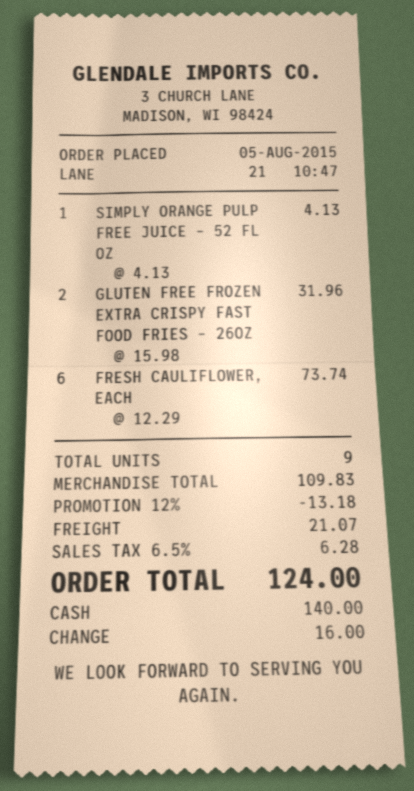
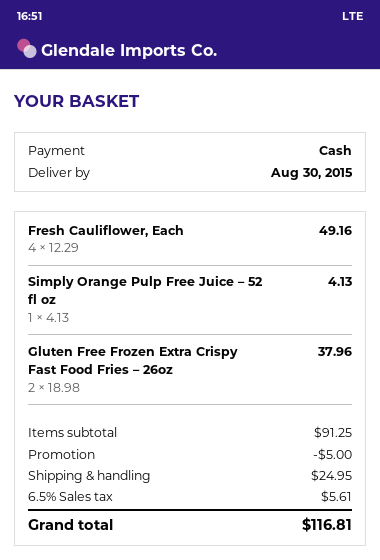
GLUTEN FREE FROZEN EXTRA CRISPY FAST FOOD FRIES – 26OZ: 2 x 15.98 = 31.96 -> 2 x 18.98 = 37.96
FRESH CAULIFLOWER, EACH: 6 x 12.29 = 73.74 -> 4 x 12.29 = 49.16
subtotal: 109.83 -> 91.25
discount: 13.18 -> 5.00
shipping: 21.07 -> 24.95
tax: 6.5% = 6.28 -> 6.5% = 5.61
total: 124.00 -> 116.81

